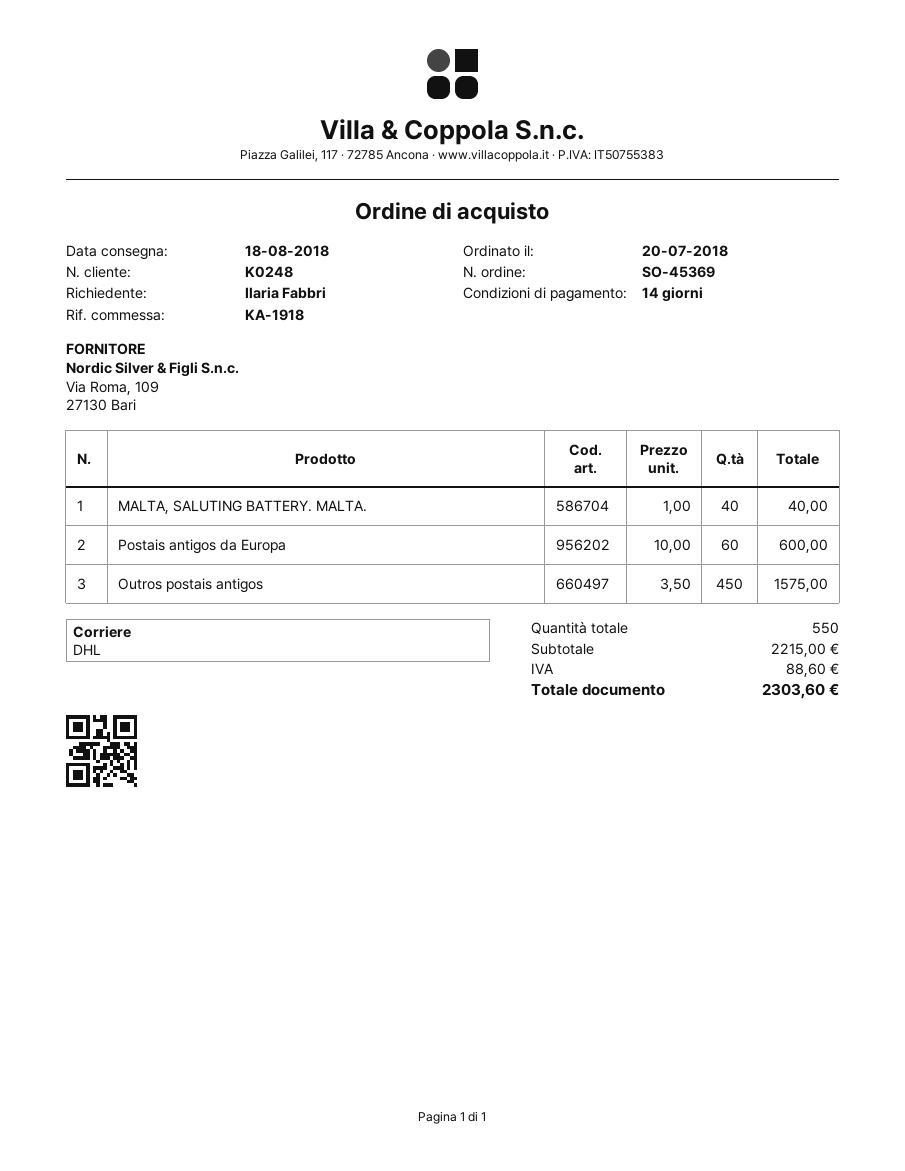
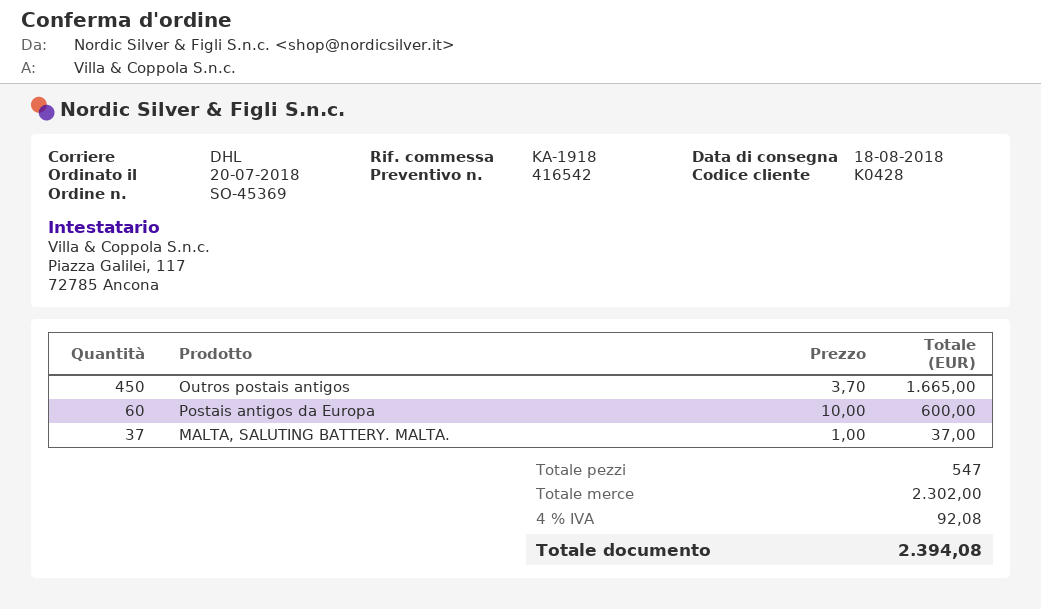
customer number: K0248 -> K0428
MALTA, SALUTING BATTERY. MALTA.: 40 x 1.00 = 40.00 -> 37 x 1.00 = 37.00
Outros postais antigos: 450 x 3.50 = 1575.00 -> 450 x 3.70 = 1665.00
total quantity: 550 -> 547
subtotal: 2215.00 -> 2302.00
tax: 88.60 -> 92.08
total: 2303.60 -> 2394.08

